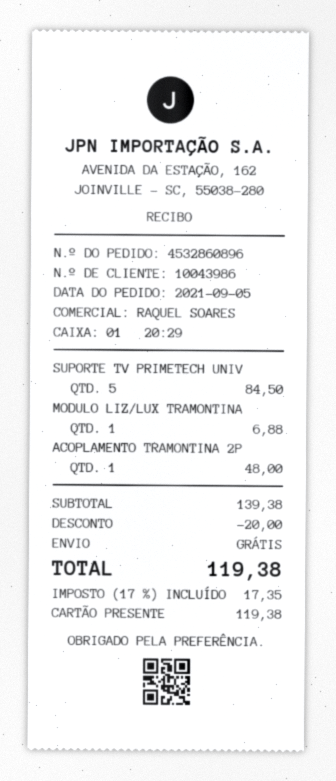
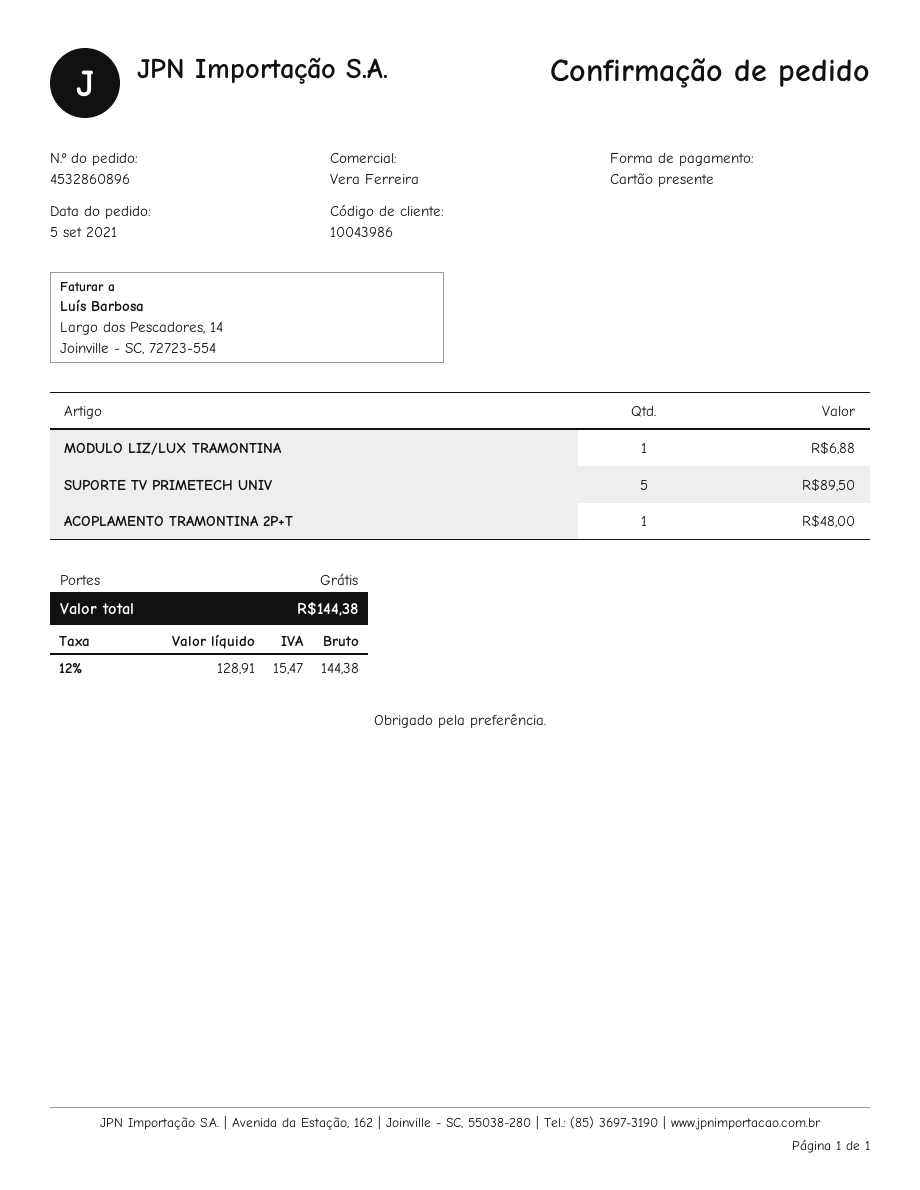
sales rep: RAQUEL SOARES -> Vera Ferreira
SUPORTE TV PRIMETECH UNIV: 5 for 84.50 -> 5 for 89.50
discount: 20.00 -> none
tax: 17% = 17.35 -> 12% = 15.47
total: 119.38 -> 144.38

